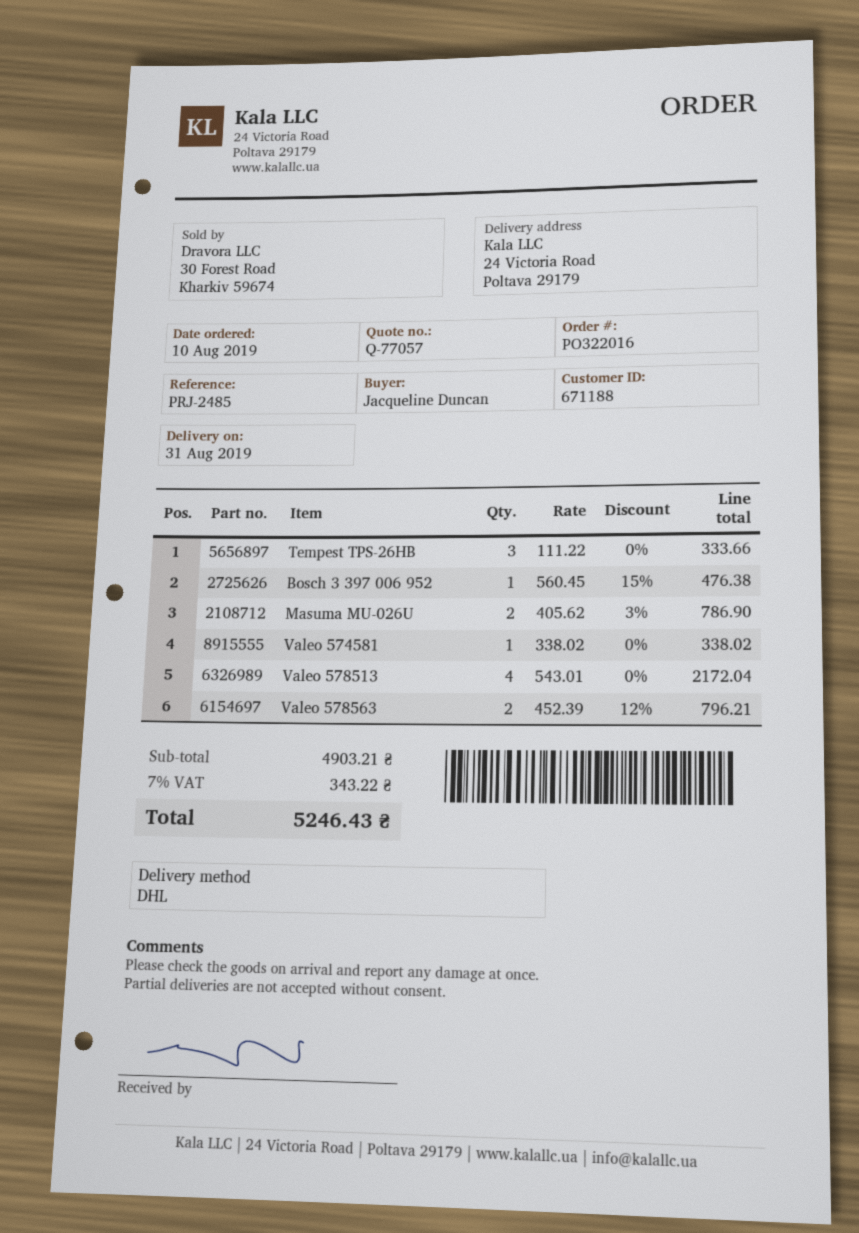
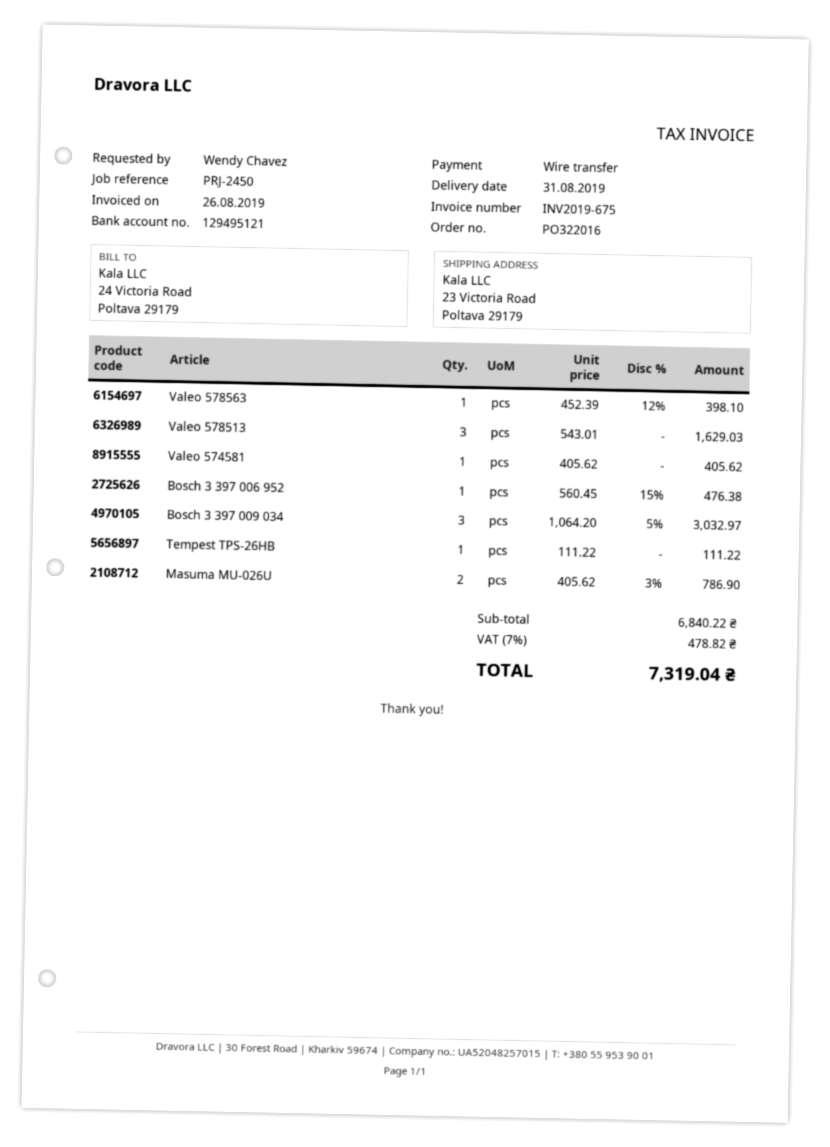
reference: PRJ-2485 -> PRJ-2450
ordered by: Jacqueline Duncan -> Wendy Chavez
ship to: 24 Victoria Road, Poltava 29179 -> 23 Victoria Road, Poltava 29179
Tempest TPS-26HB: 3 x 111.22 = 333.66 -> 1 x 111.22 = 111.22
Valeo 574581: 1 x 338.02 = 338.02 -> 1 x 405.62 = 405.62
Valeo 578513: 4 x 543.01 = 2172.04 -> 3 x 543.01 = 1629.03
Valeo 578563: 2 x 452.39 - 12% = 796.21 -> 1 x 452.39 - 12% = 398.10
Bosch 3 397 009 034: none -> 3 x 1064.20 - 5% = 3032.97
subtotal: 4903.21 -> 6840.22
tax: 7% = 343.22 -> 7% = 478.82
total: 5246.43 -> 7319.04

